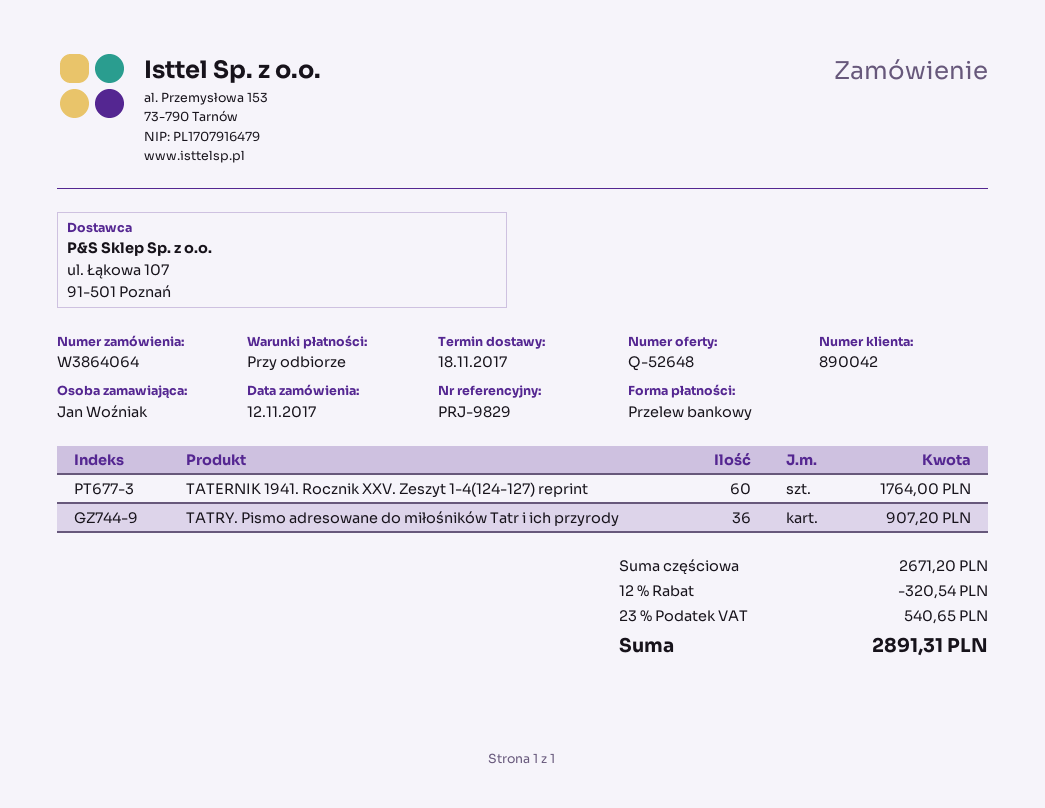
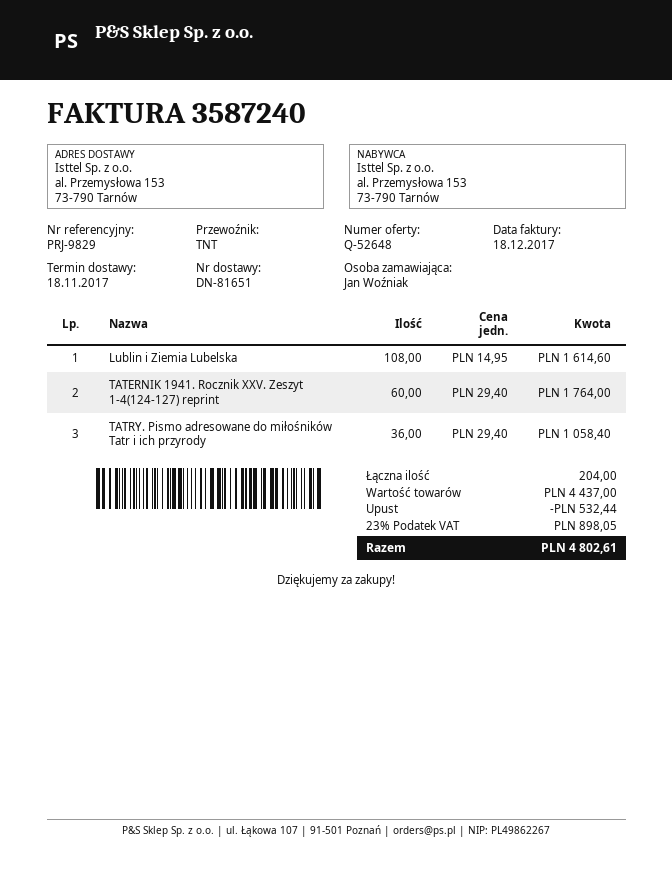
TATRY. Pismo adresowane do miłośników Tatr i ich przyrody: 36 for 907.20 -> 36 for 1058.40
Lublin i Ziemia Lubelska: none -> 108 for 1614.60
subtotal: 2671.20 -> 4437.00
discount: 320.54 -> 532.44
tax: 23% = 540.65 -> 23% = 898.05
total: 2891.31 -> 4802.61

